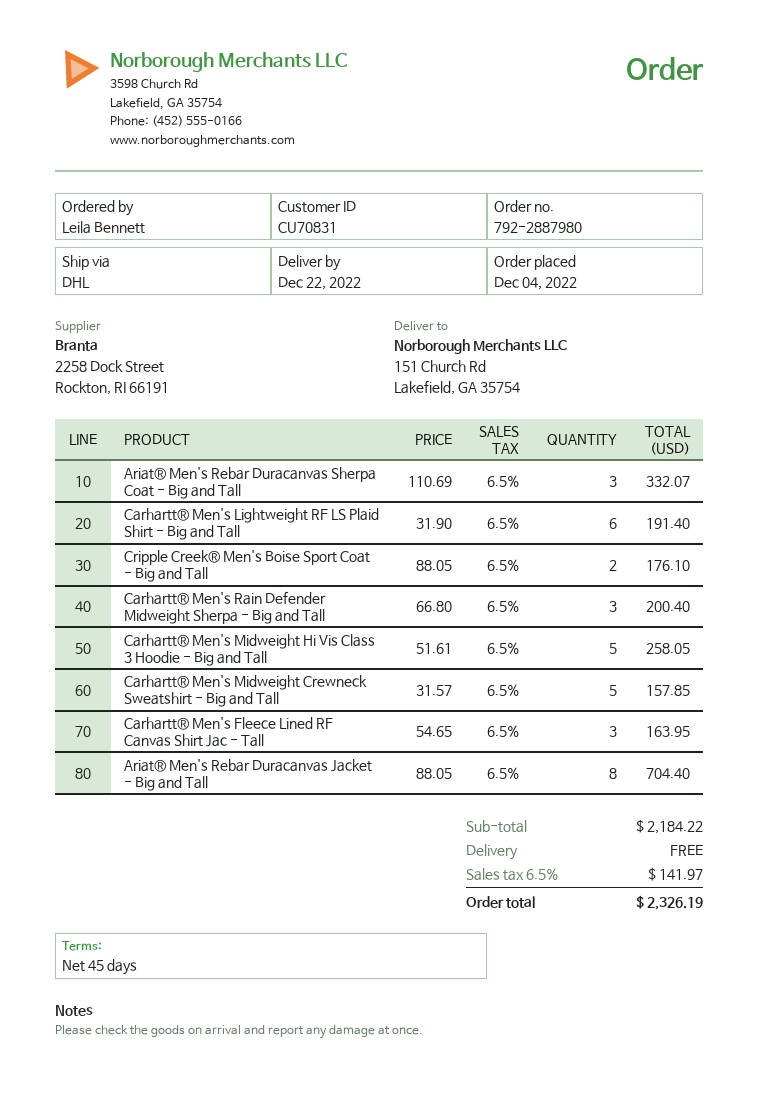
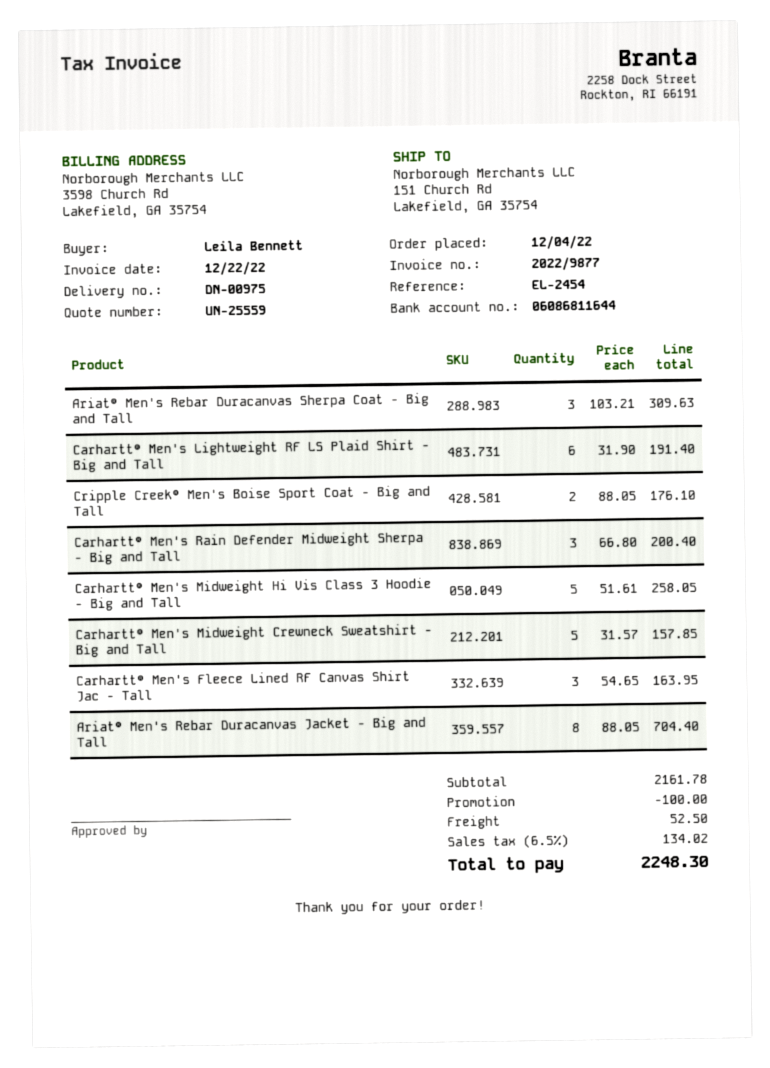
Ariat® Men's Rebar Duracanvas Sherpa Coat - Big and Tall: 3 x 110.69 = 332.07 -> 3 x 103.21 = 309.63
subtotal: 2184.22 -> 2161.78
discount: none -> 100.00
shipping: 0.00 -> 52.50
tax: 6.5% = 141.97 -> 6.5% = 134.02
total: 2326.19 -> 2248.30

